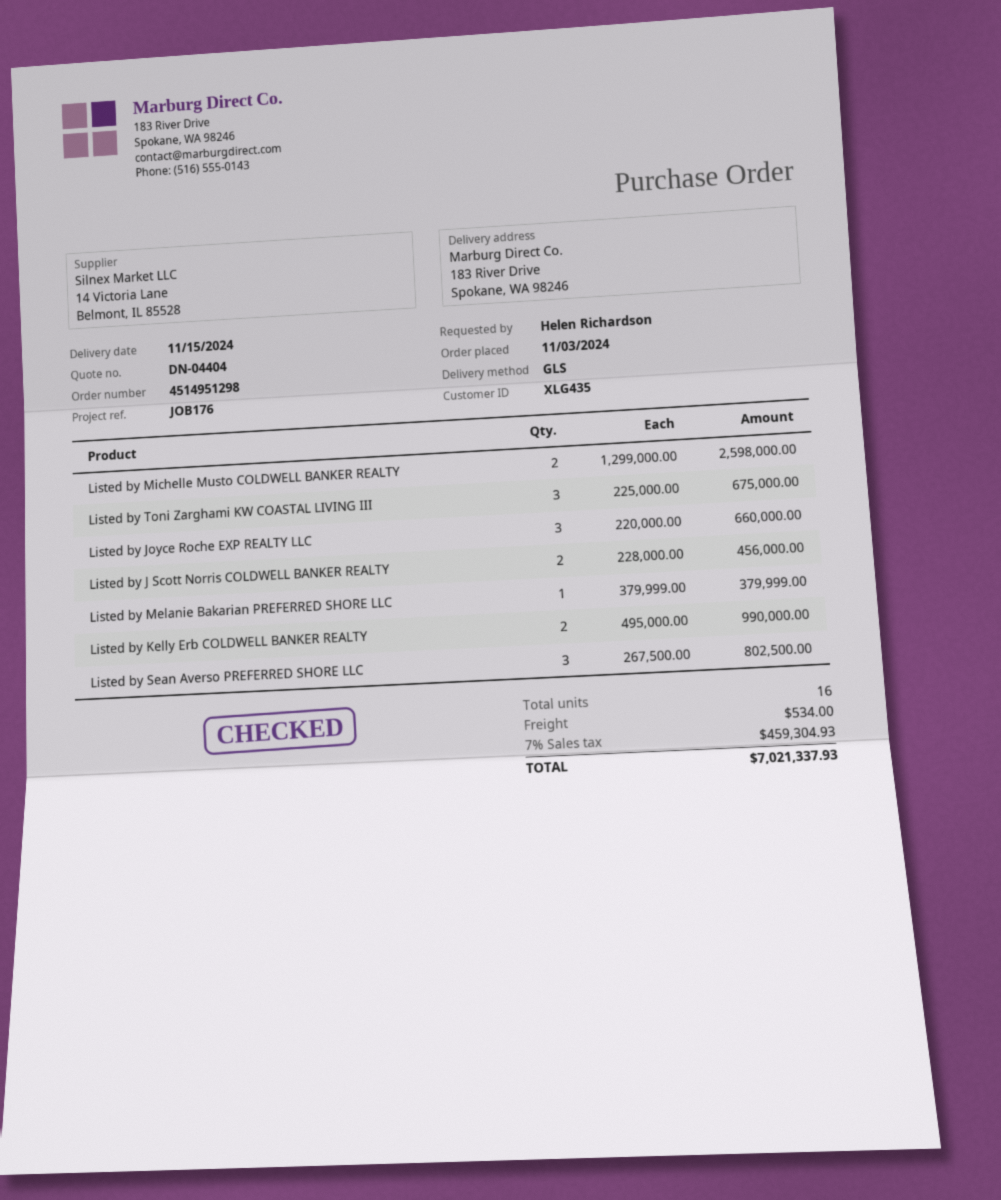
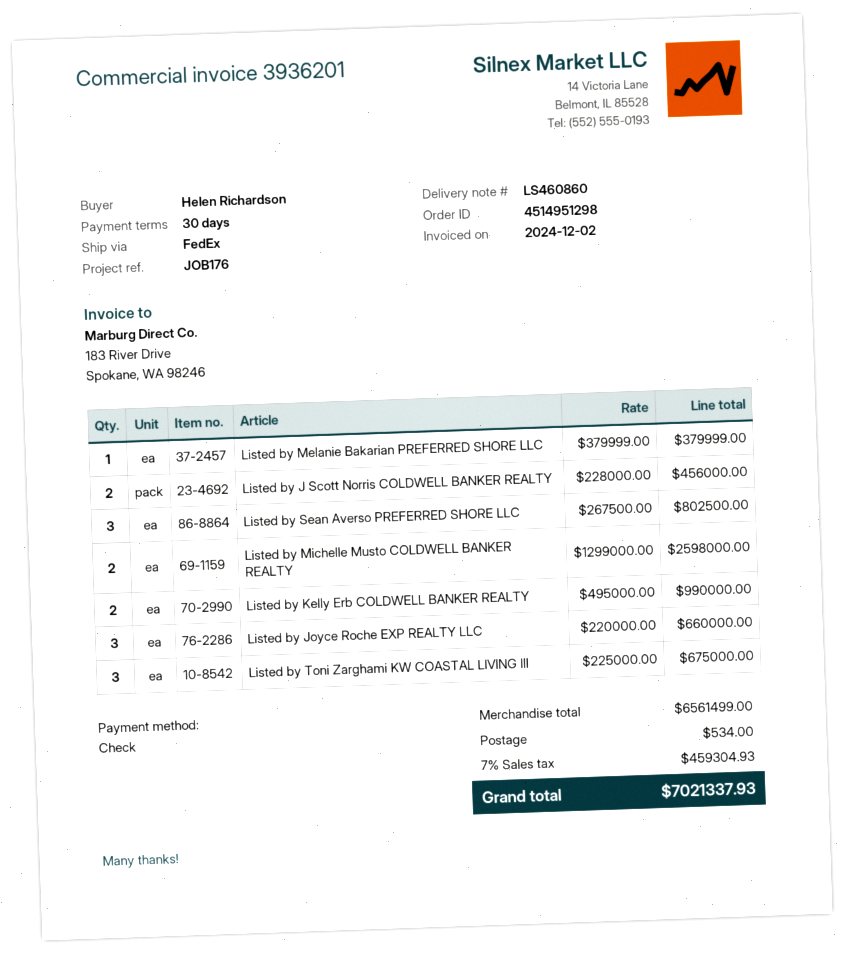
shipping method: GLS -> FedEx

